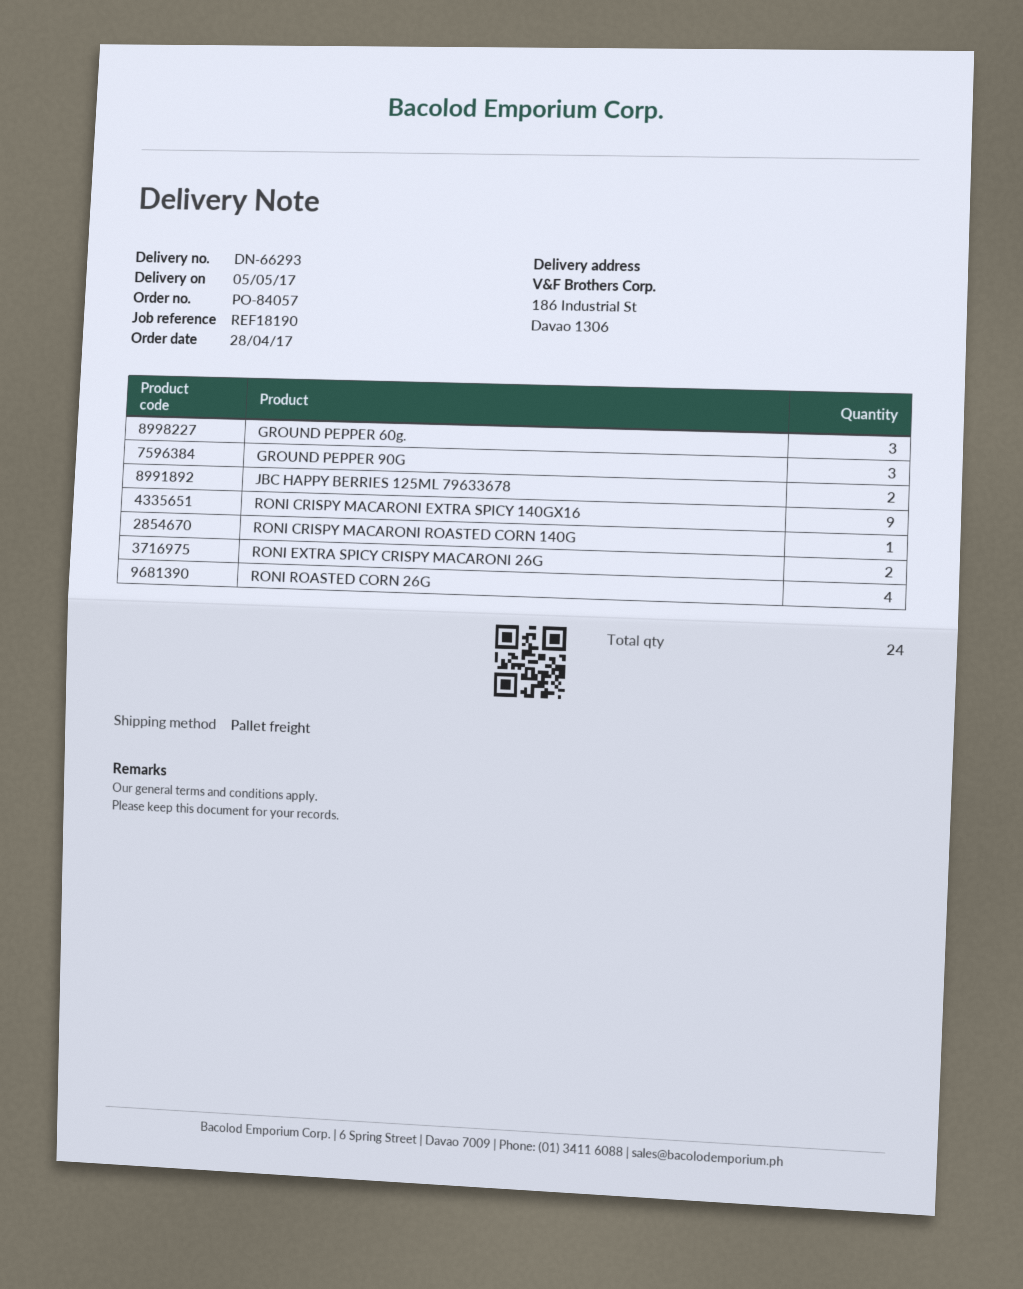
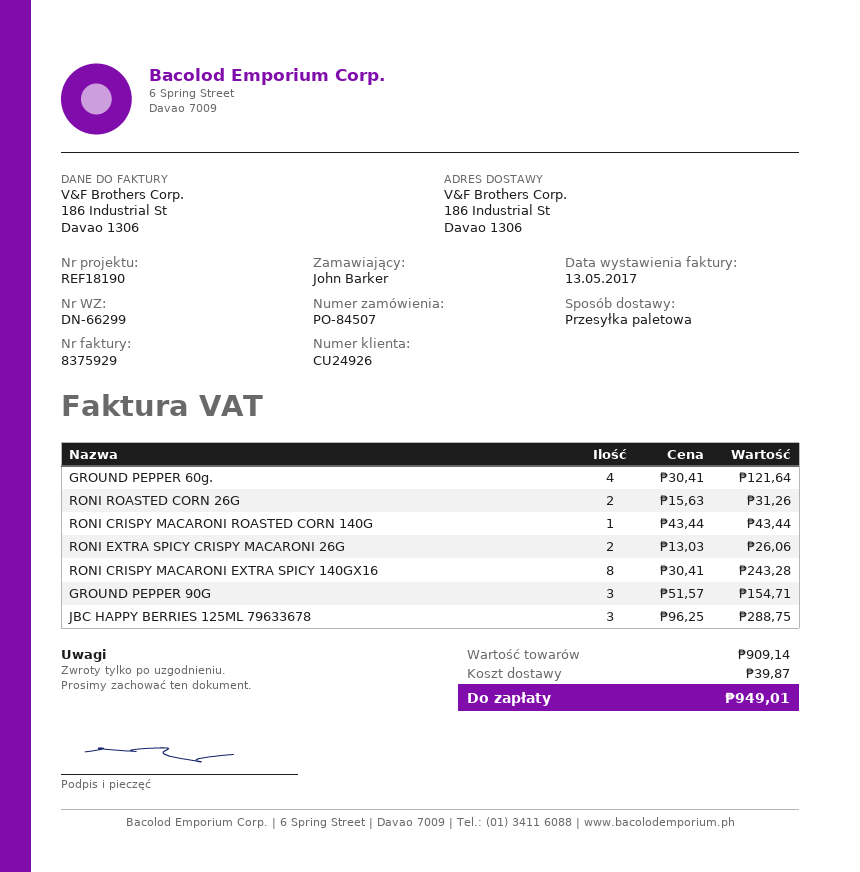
order number: PO-84057 -> PO-84507
delivery note number: DN-66293 -> DN-66299
GROUND PEPPER 60g.: 3 -> 4
JBC HAPPY BERRIES 125ML 79633678: 2 -> 3
RONI CRISPY MACARONI EXTRA SPICY 140GX16: 9 -> 8
RONI ROASTED CORN 26G: 4 -> 2

